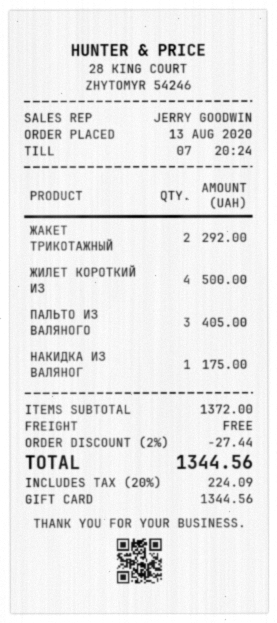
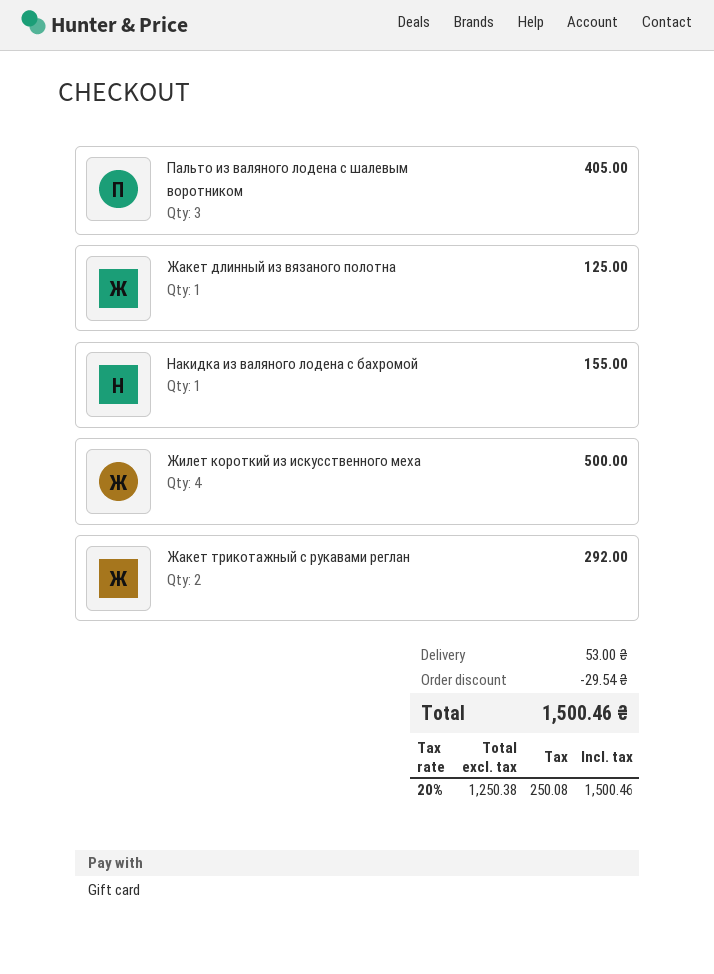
НАКИДКА ИЗ ВАЛЯНОГ: 1 for 175.00 -> 1 for 155.00
Жакет длинный из вязаного полотна: none -> 1 for 125.00
discount: 27.44 -> 29.54
shipping: 0.00 -> 53.00
tax: 20% = 224.09 -> 20% = 250.08
total: 1344.56 -> 1500.46

